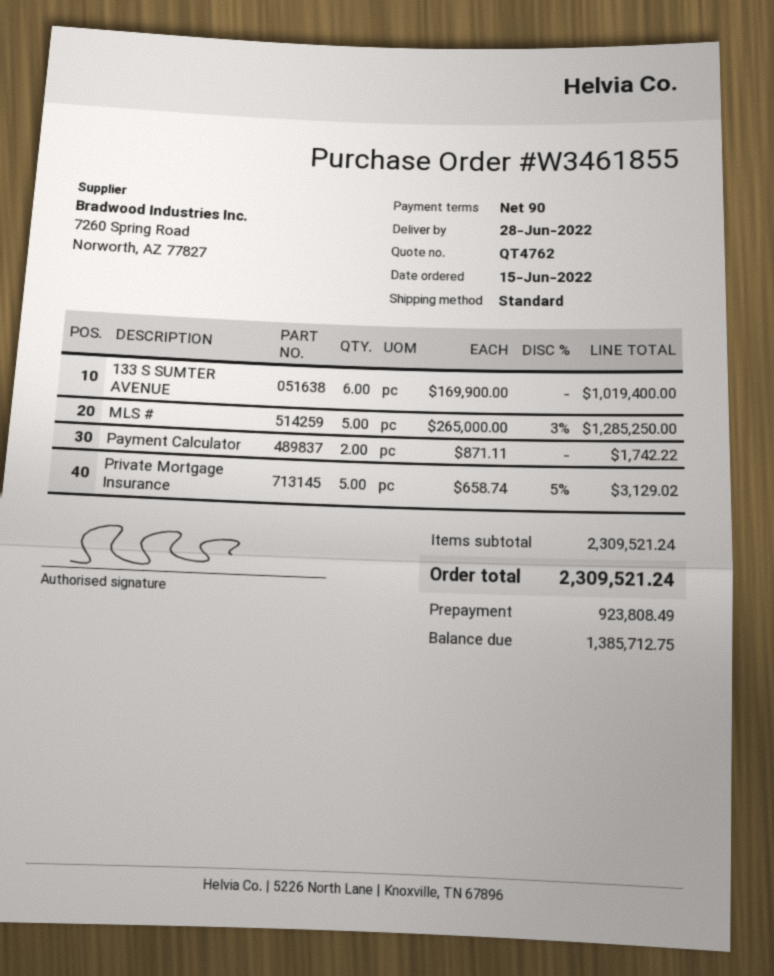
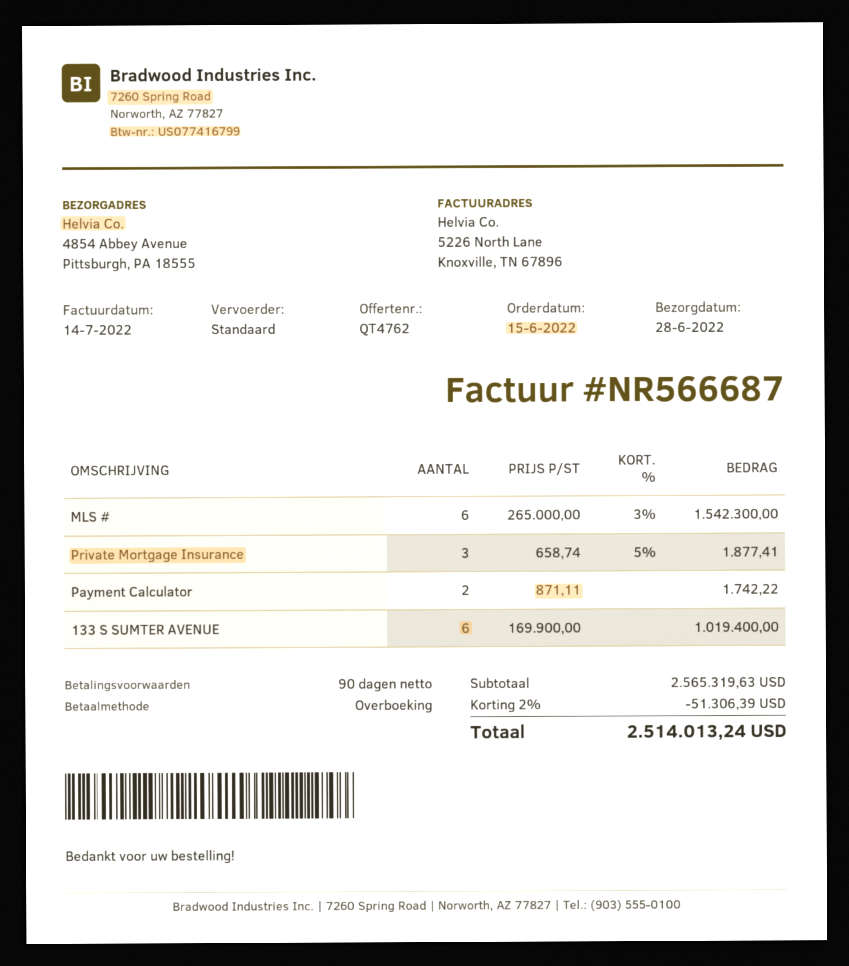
MLS #: 5 x 265000.00 - 3% = 1285250.00 -> 6 x 265000.00 - 3% = 1542300.00
Private Mortgage Insurance: 5 x 658.74 - 5% = 3129.02 -> 3 x 658.74 - 5% = 1877.41
subtotal: 2309521.24 -> 2565319.63
discount: none -> 2% = 51306.39
total: 2309521.24 -> 2514013.24

